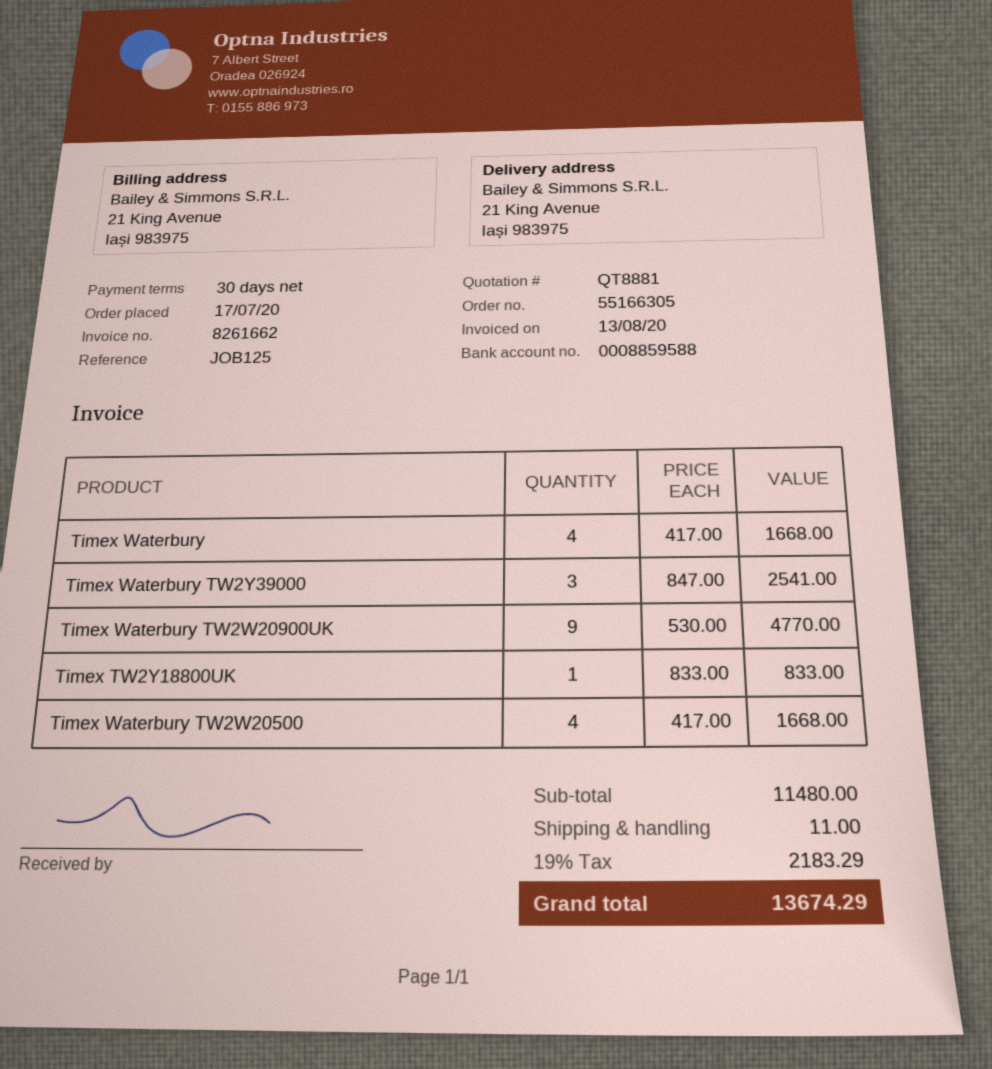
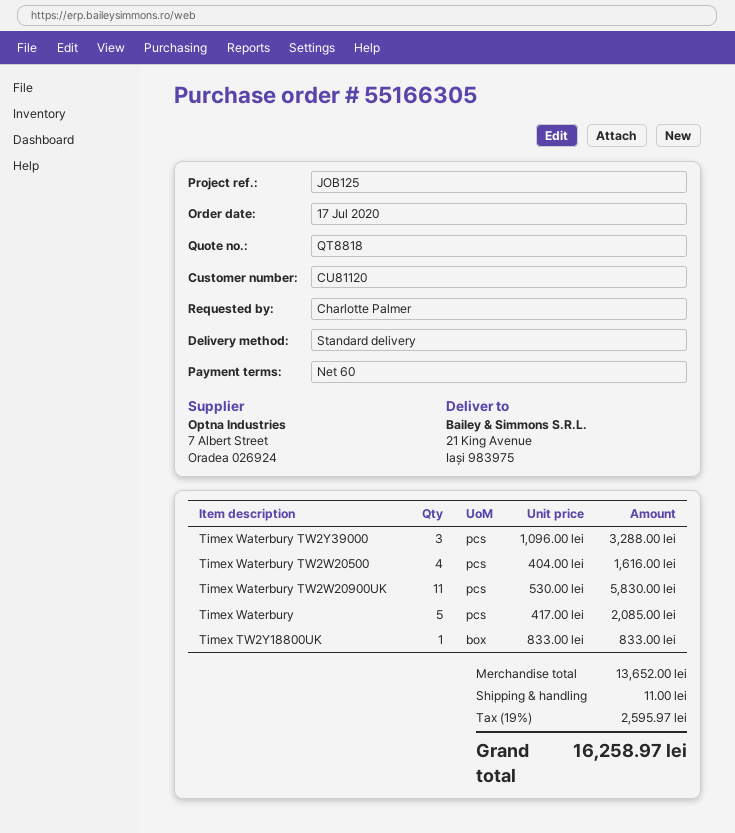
quote number: QT8881 -> QT8818
payment terms: 30 days -> 60 days
Timex Waterbury: 4 x 417.00 = 1668.00 -> 5 x 417.00 = 2085.00
Timex Waterbury TW2Y39000: 3 x 847.00 = 2541.00 -> 3 x 1096.00 = 3288.00
Timex Waterbury TW2W20900UK: 9 x 530.00 = 4770.00 -> 11 x 530.00 = 5830.00
Timex Waterbury TW2W20500: 4 x 417.00 = 1668.00 -> 4 x 404.00 = 1616.00
subtotal: 11480.00 -> 13652.00
tax: 19% = 2183.29 -> 19% = 2595.97
total: 13674.29 -> 16258.97

